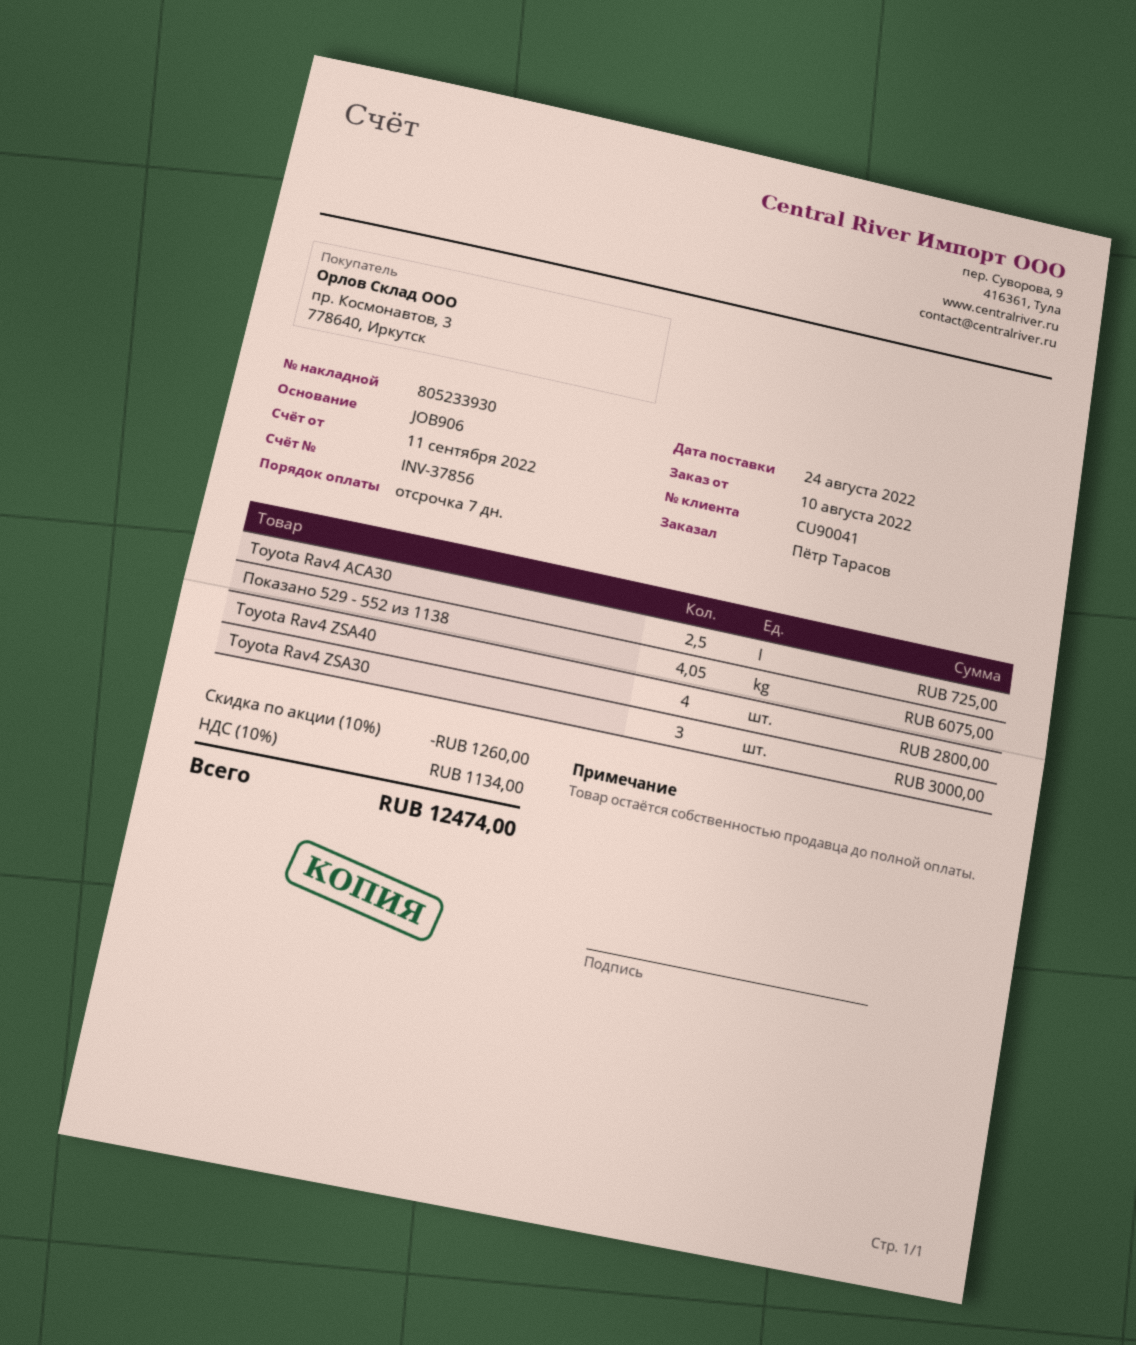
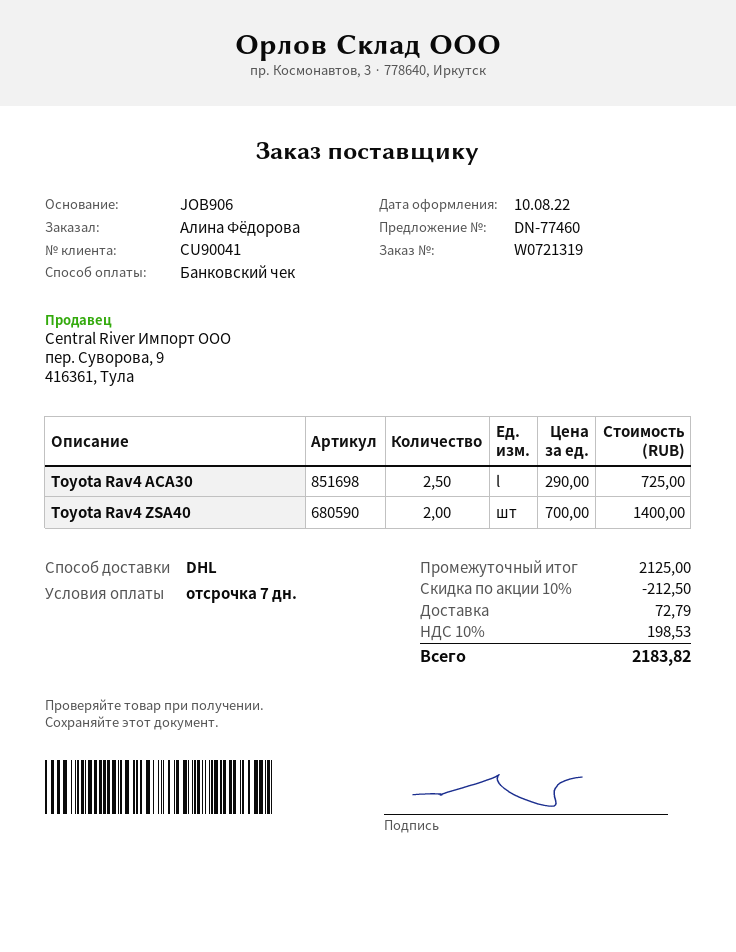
ordered by: Пётр Тарасов -> Алина Фёдорова
Показано 529 - 552 из 1138: 4.05 for 6075.00 -> none
Toyota Rav4 ZSA40: 4 for 2800.00 -> 2 for 1400.00
Toyota Rav4 ZSA30: 3 for 3000.00 -> none
discount: 10% = 1260.00 -> 10% = 212.50
shipping: none -> 72.79
tax: 10% = 1134.00 -> 10% = 198.53
total: 12474.00 -> 2183.82

